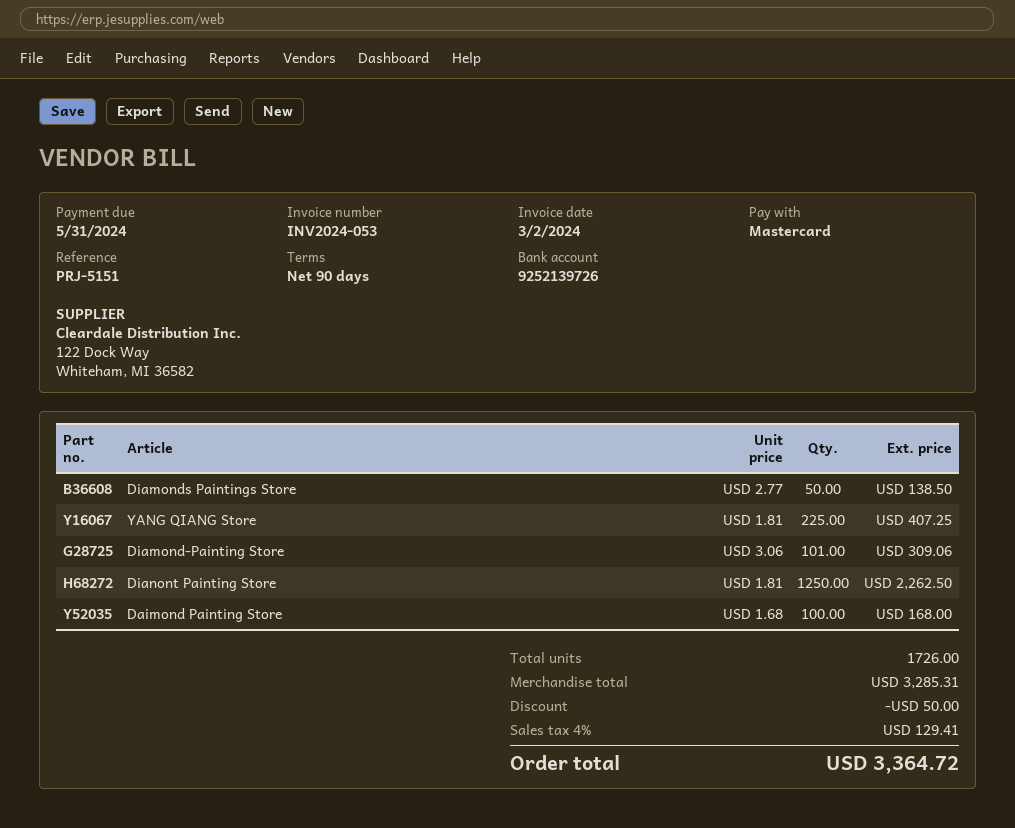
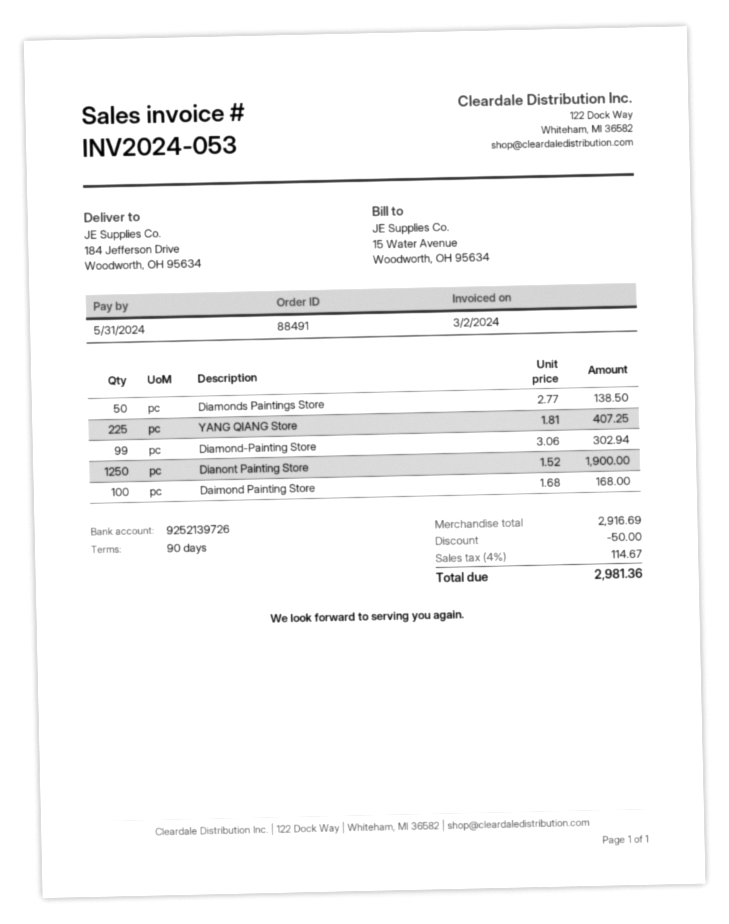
Diamond-Painting Store: 101 x 3.06 = 309.06 -> 99 x 3.06 = 302.94
Dianont Painting Store: 1250 x 1.81 = 2262.50 -> 1250 x 1.52 = 1900.00
subtotal: 3285.31 -> 2916.69
tax: 4% = 129.41 -> 4% = 114.67
total: 3364.72 -> 2981.36

